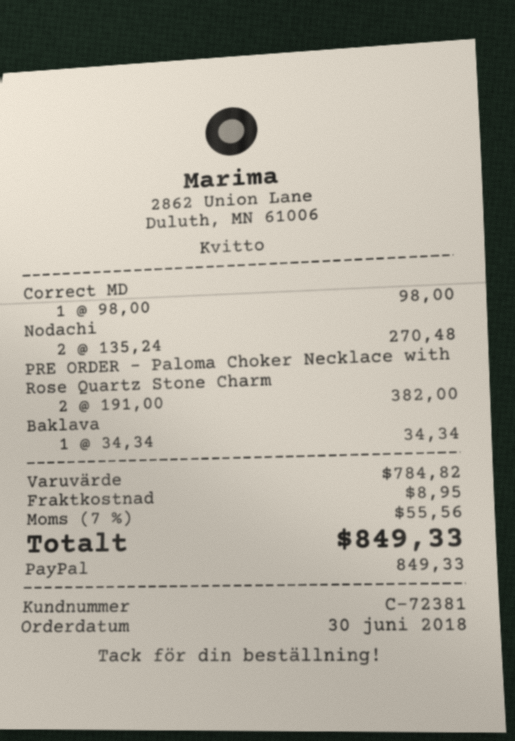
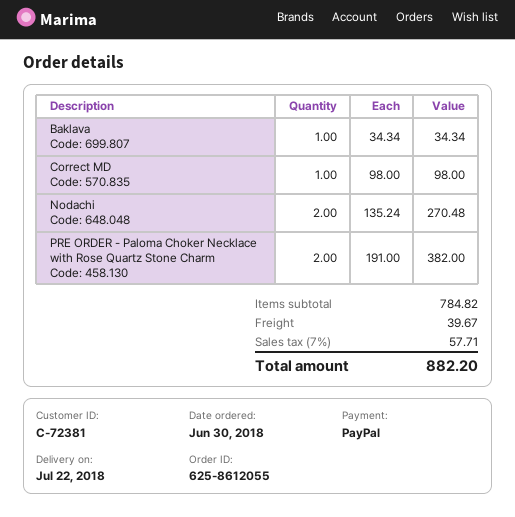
shipping: 8.95 -> 39.67
tax: 7% = 55.56 -> 7% = 57.71
total: 849.33 -> 882.20

